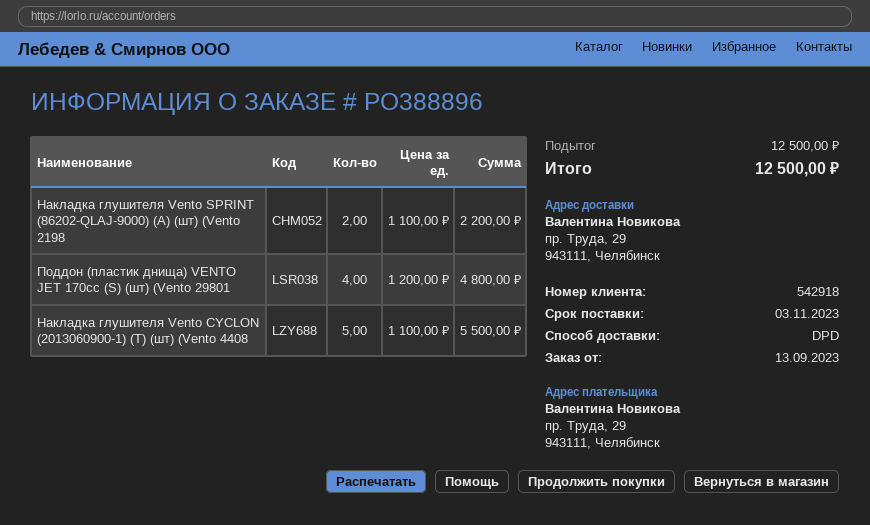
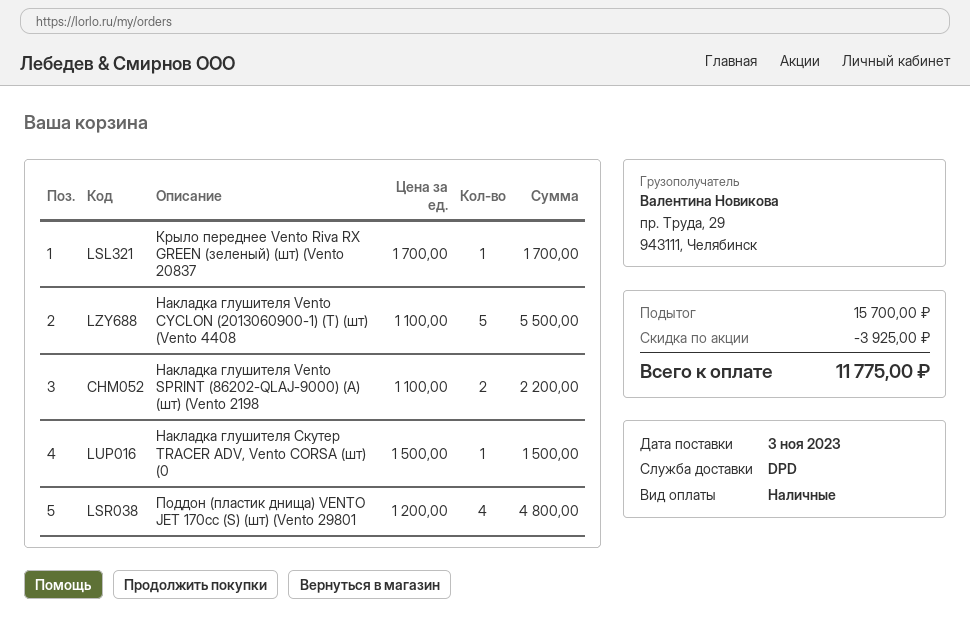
Крыло переднее Vento Riva RX GREEN (зеленый) (шт) (Vento 20837: none -> 1 x 1700.00 = 1700.00
Накладка глушителя Скутер TRACER ADV, Vento CORSA (шт) (0: none -> 1 x 1500.00 = 1500.00
subtotal: 12500.00 -> 15700.00
discount: none -> 3925.00
total: 12500.00 -> 11775.00

